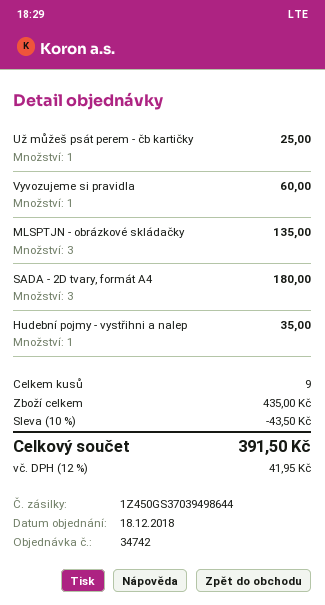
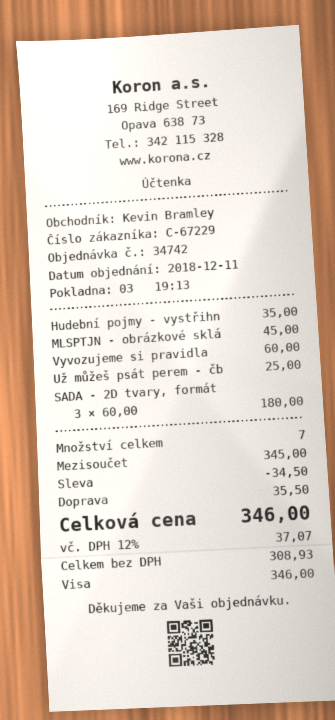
order date: 2018-12-18 -> 2018-12-11
MLSPTJN - obrázkové skládačky: 3 for 135.00 -> 1 for 45.00
total quantity: 9 -> 7
subtotal: 435.00 -> 345.00
discount: 43.50 -> 34.50
shipping: none -> 35.50
tax: 12% = 41.95 -> 12% = 37.07
total: 391.50 -> 346.00

